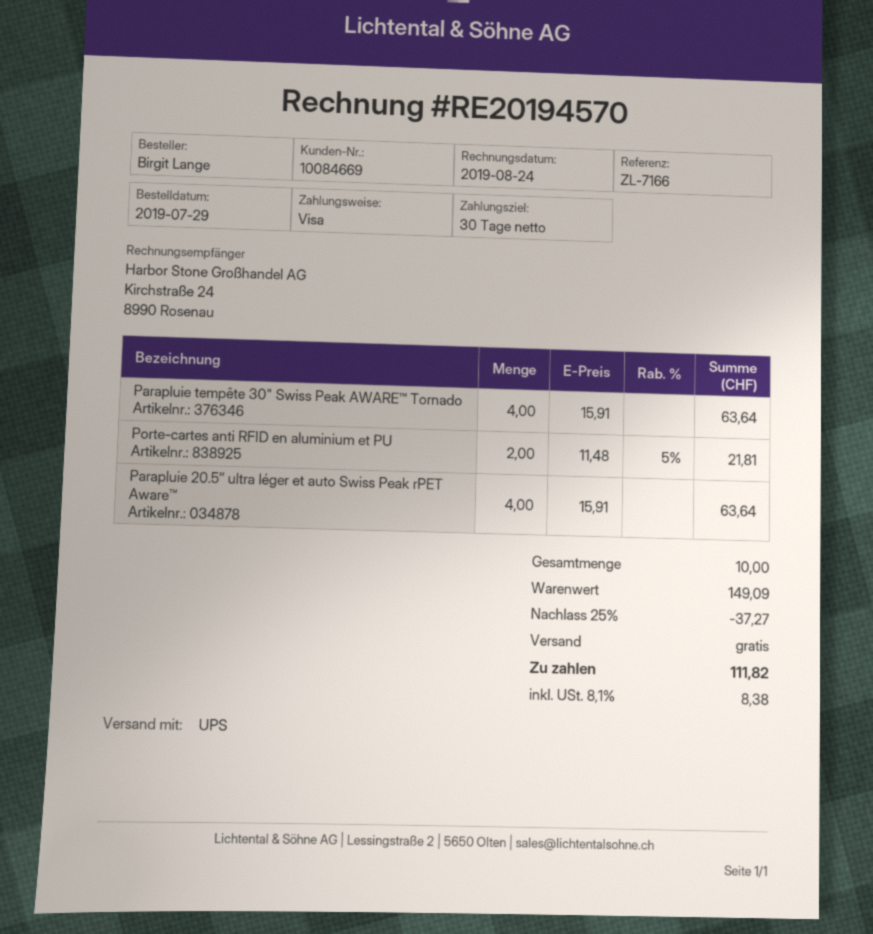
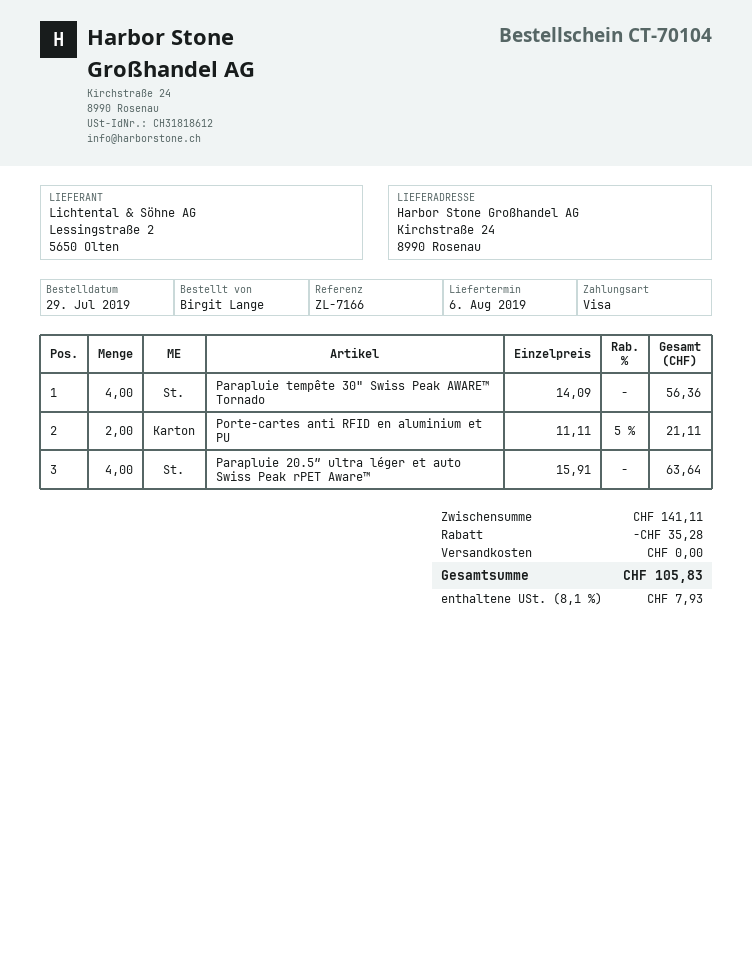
Parapluie tempête 30" Swiss Peak AWARE™ Tornado: 4 x 15.91 = 63.64 -> 4 x 14.09 = 56.36
Porte-cartes anti RFID en aluminium et PU: 2 x 11.48 - 5% = 21.81 -> 2 x 11.11 - 5% = 21.11
subtotal: 149.09 -> 141.11
discount: 37.27 -> 35.28
tax: 8.1% = 8.38 -> 8.1% = 7.93
total: 111.82 -> 105.83

